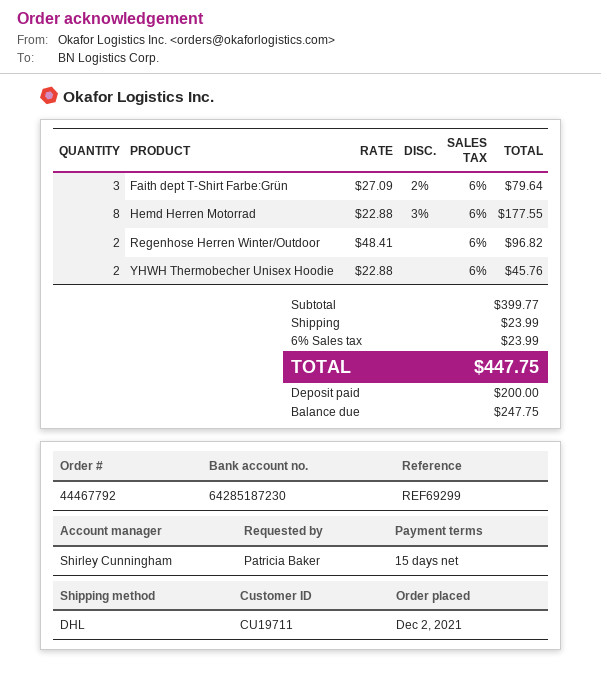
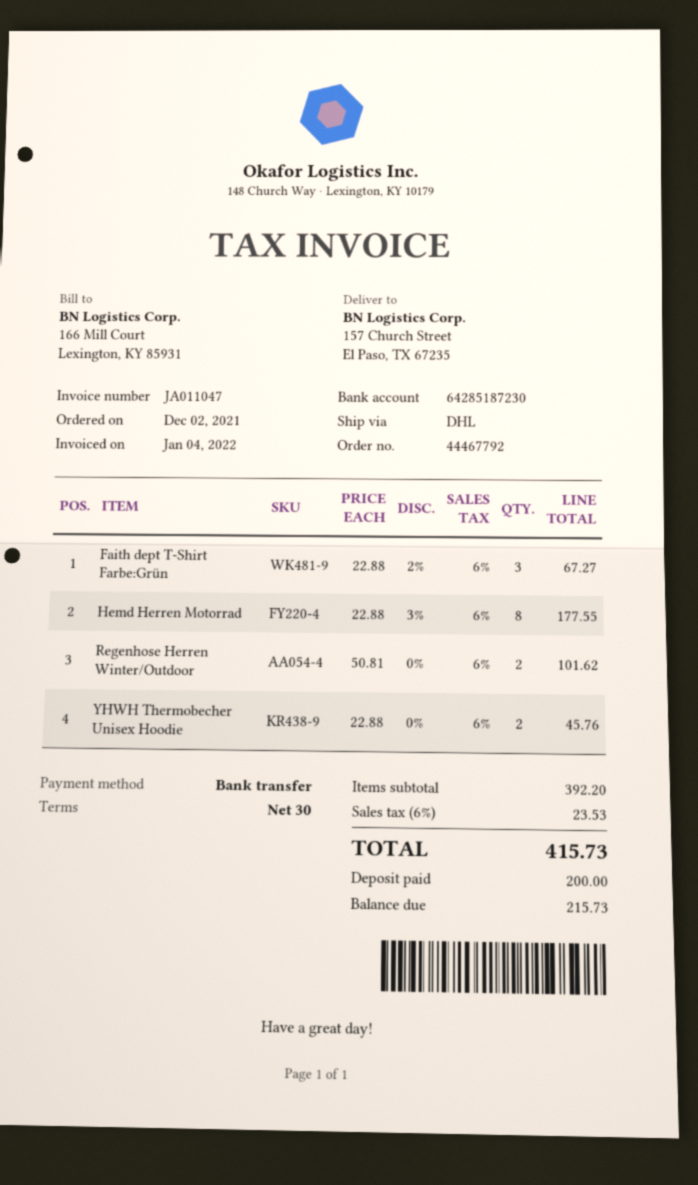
payment terms: 15 days -> 30 days
Faith dept T-Shirt Farbe:Grün: 3 x 27.09 - 2% = 79.64 -> 3 x 22.88 - 2% = 67.27
Regenhose Herren Winter/Outdoor: 2 x 48.41 = 96.82 -> 2 x 50.81 = 101.62
subtotal: 399.77 -> 392.20
shipping: 23.99 -> none
tax: 6% = 23.99 -> 6% = 23.53
total: 447.75 -> 415.73
balance: 247.75 -> 215.73

